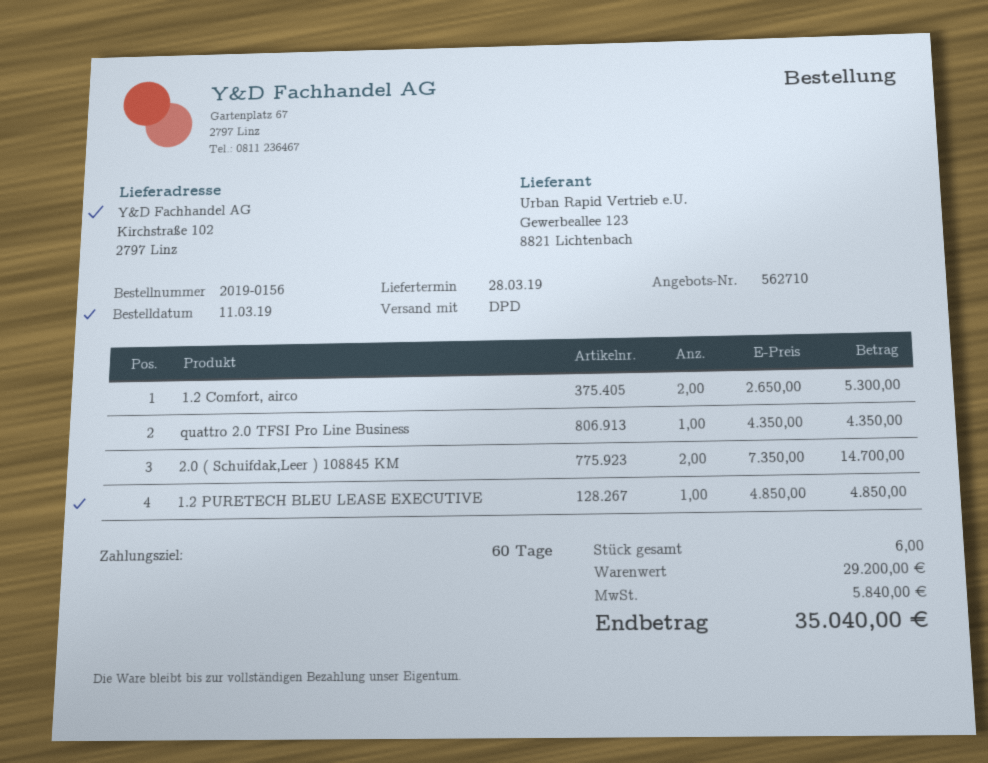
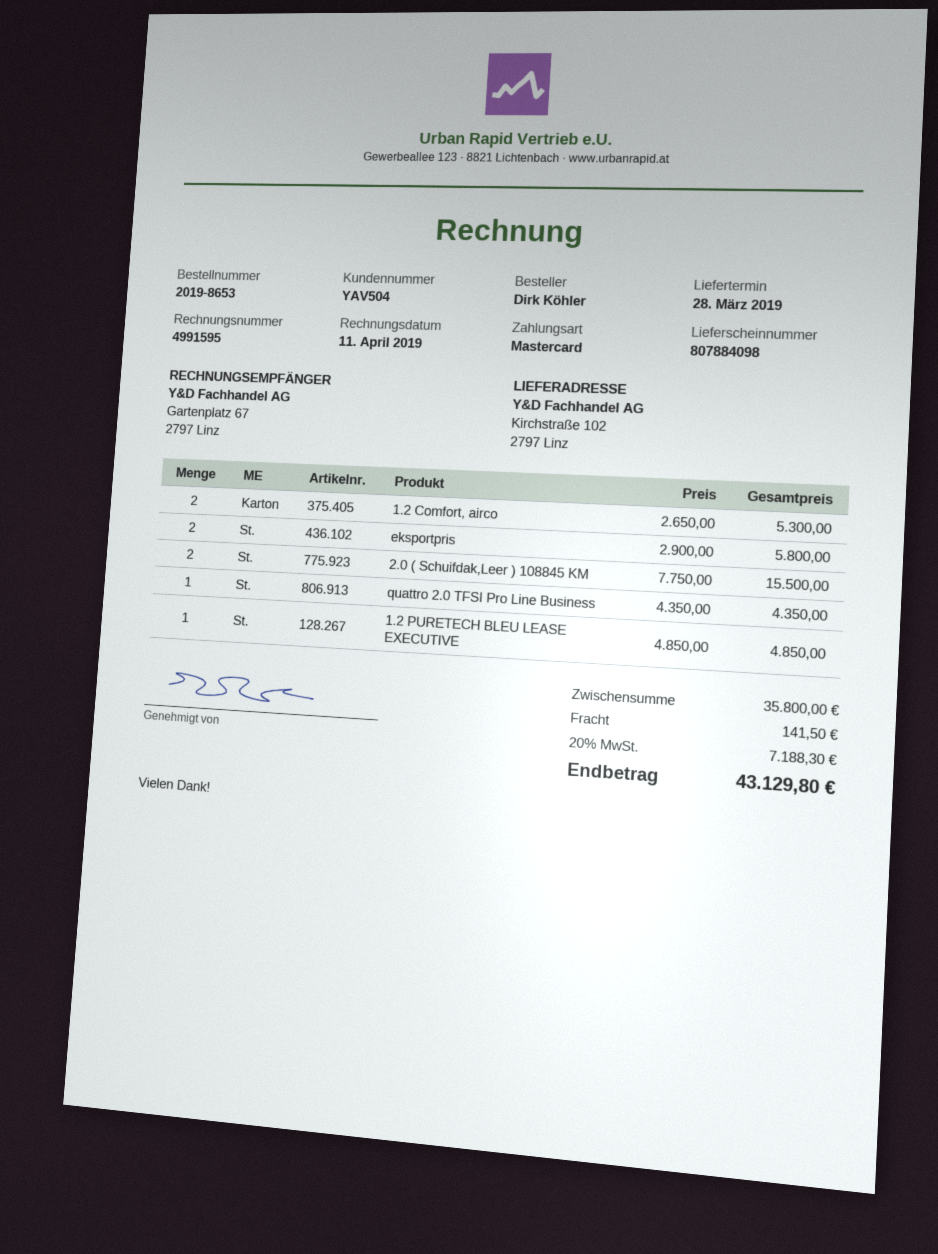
order number: 2019-0156 -> 2019-8653
2.0 ( Schuifdak,Leer ) 108845 KM: 2 x 7350.00 = 14700.00 -> 2 x 7750.00 = 15500.00
eksportpris: none -> 2 x 2900.00 = 5800.00
subtotal: 29200.00 -> 35800.00
shipping: none -> 141.50
tax: 5840.00 -> 7188.30
total: 35040.00 -> 43129.80

